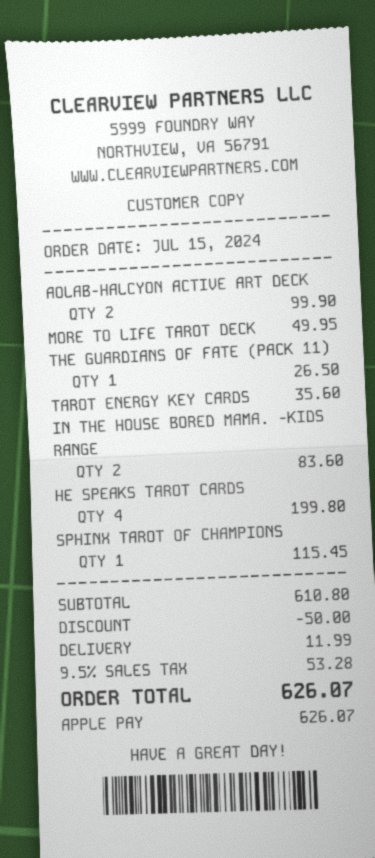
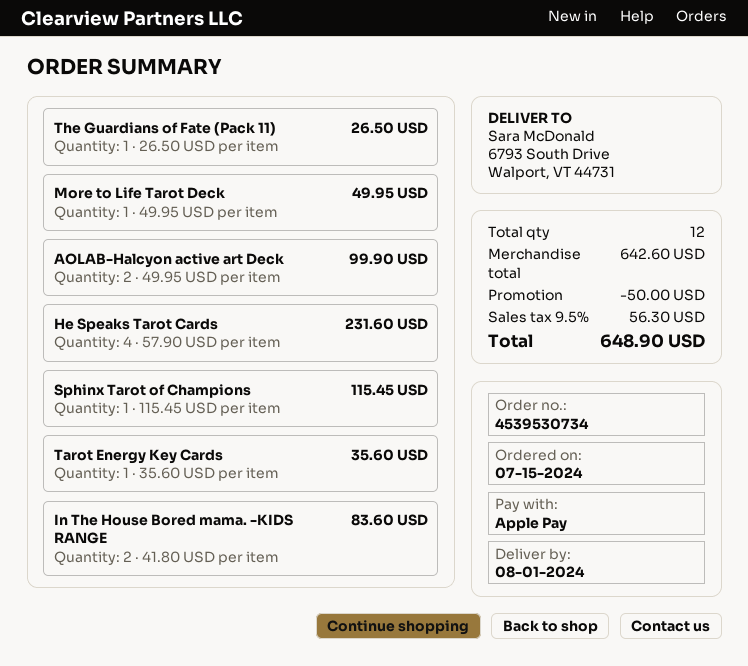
HE SPEAKS TAROT CARDS: 4 for 199.80 -> 4 for 231.60
subtotal: 610.80 -> 642.60
shipping: 11.99 -> none
tax: 9.5% = 53.28 -> 9.5% = 56.30
total: 626.07 -> 648.90

